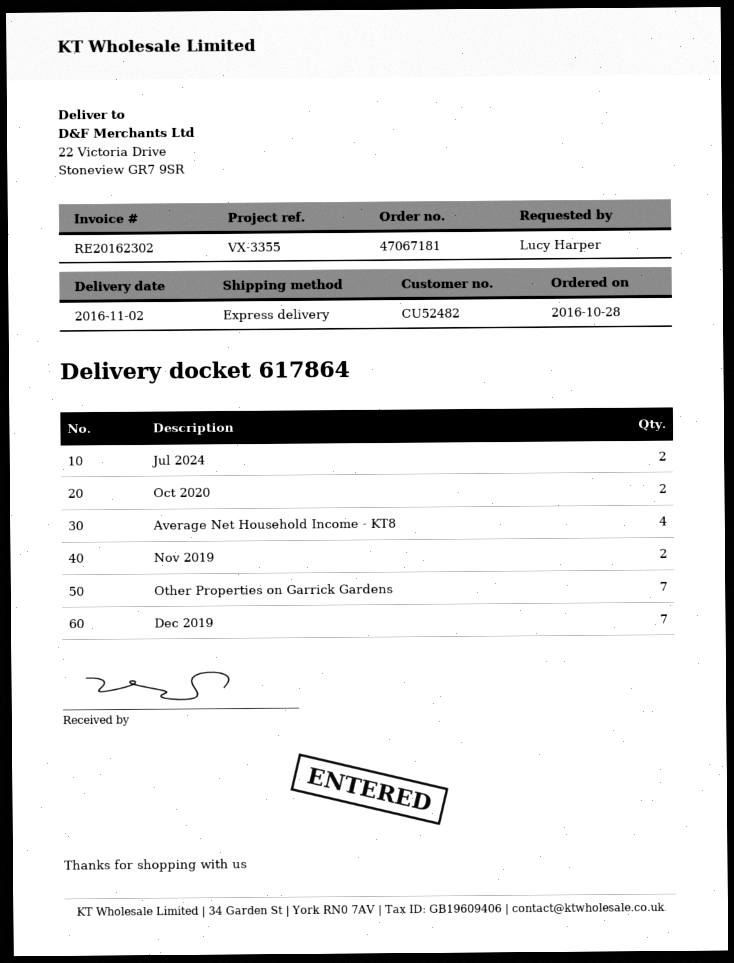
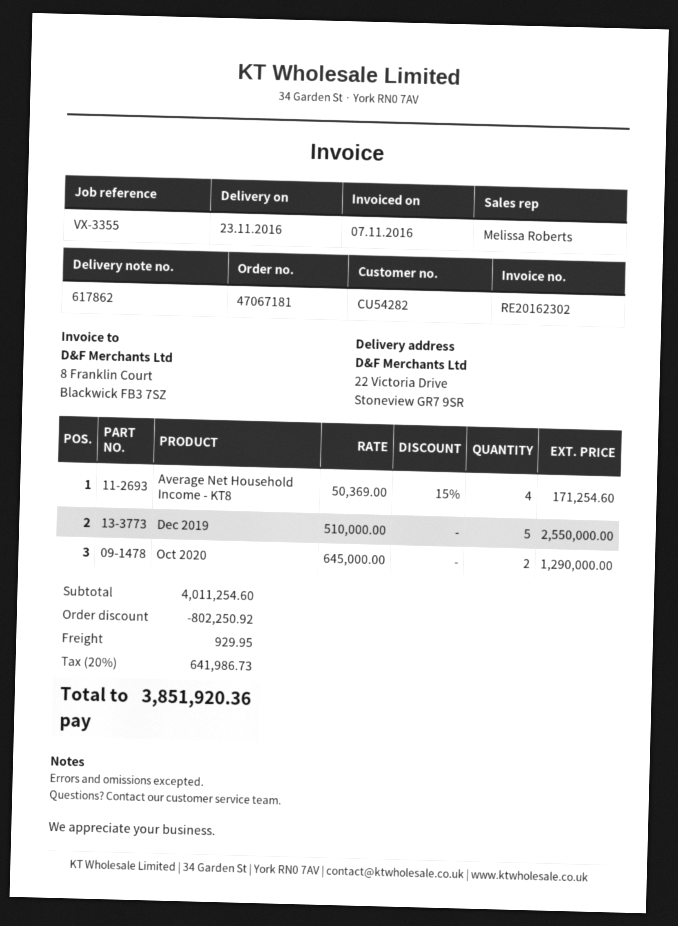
delivery note number: 617864 -> 617862
delivery date: 2016-11-02 -> 2016-11-23
customer number: CU52482 -> CU54282
Jul 2024: 2 -> none
Nov 2019: 2 -> none
Other Properties on Garrick Gardens: 7 -> none
Dec 2019: 7 -> 5

